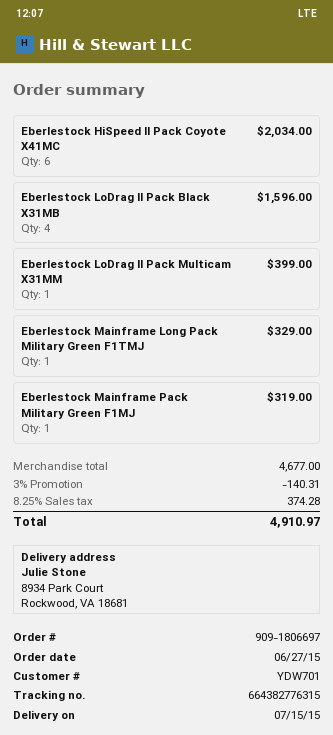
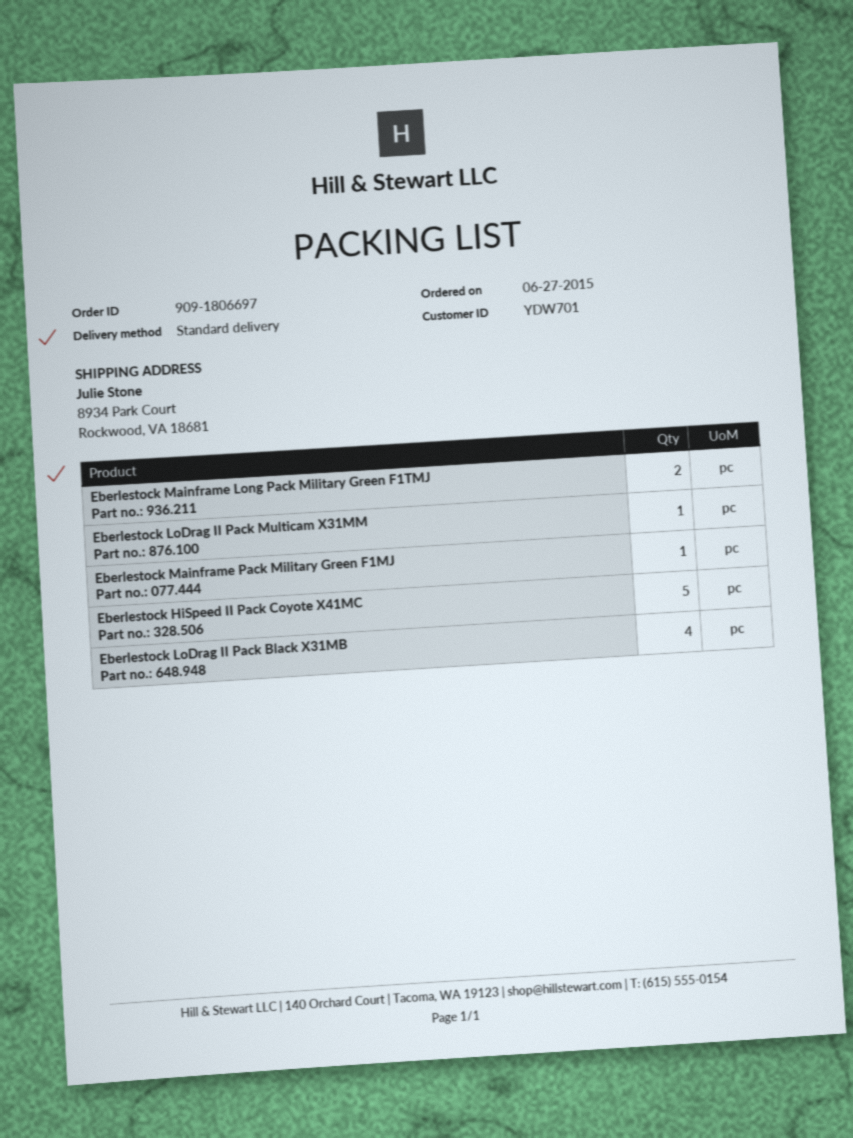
Eberlestock HiSpeed II Pack Coyote X41MC: 6 -> 5
Eberlestock Mainframe Long Pack Military Green F1TMJ: 1 -> 2

